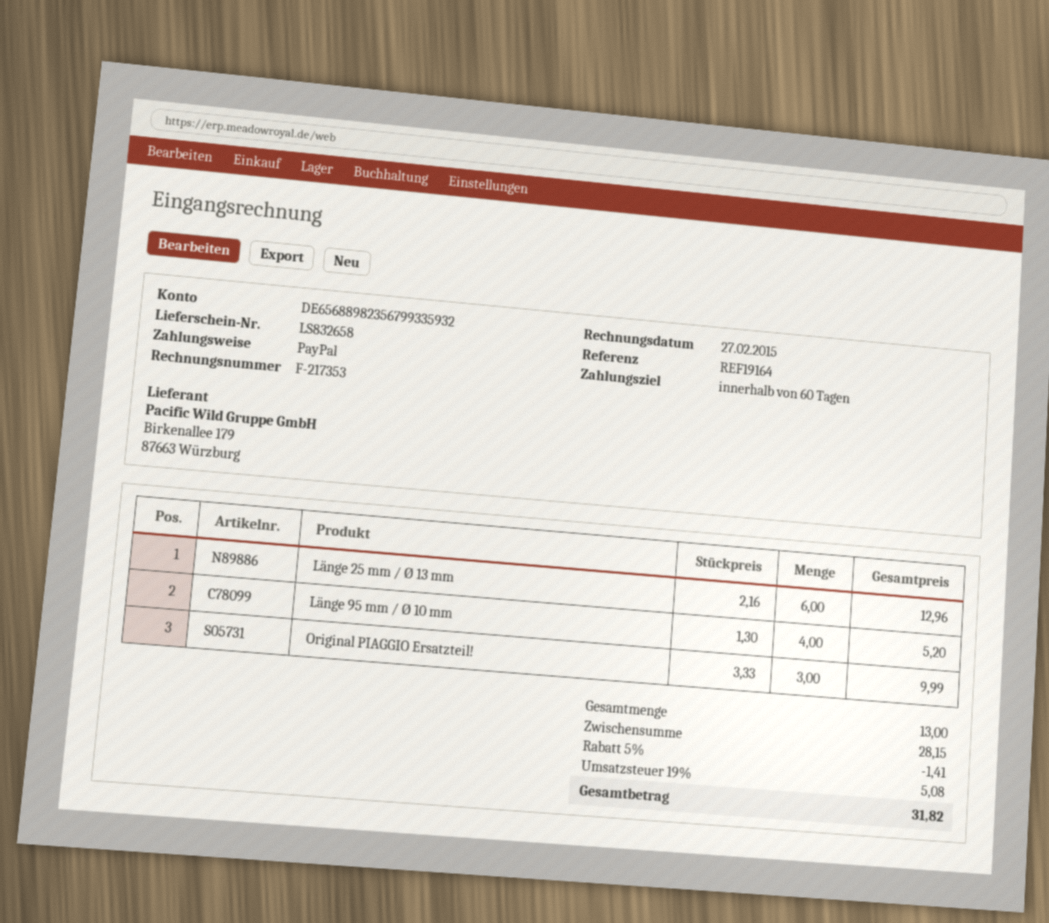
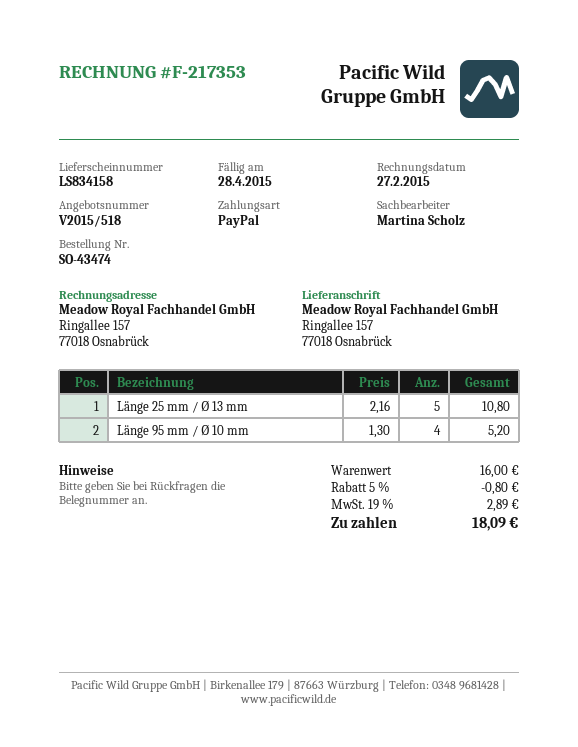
delivery note number: LS832658 -> LS834158
Länge 25 mm / Ø 13 mm: 6 x 2.16 = 12.96 -> 5 x 2.16 = 10.80
Original PIAGGIO Ersatzteil!: 3 x 3.33 = 9.99 -> none
subtotal: 28.15 -> 16.00
discount: 5% = 1.41 -> 5% = 0.80
tax: 19% = 5.08 -> 19% = 2.89
total: 31.82 -> 18.09

